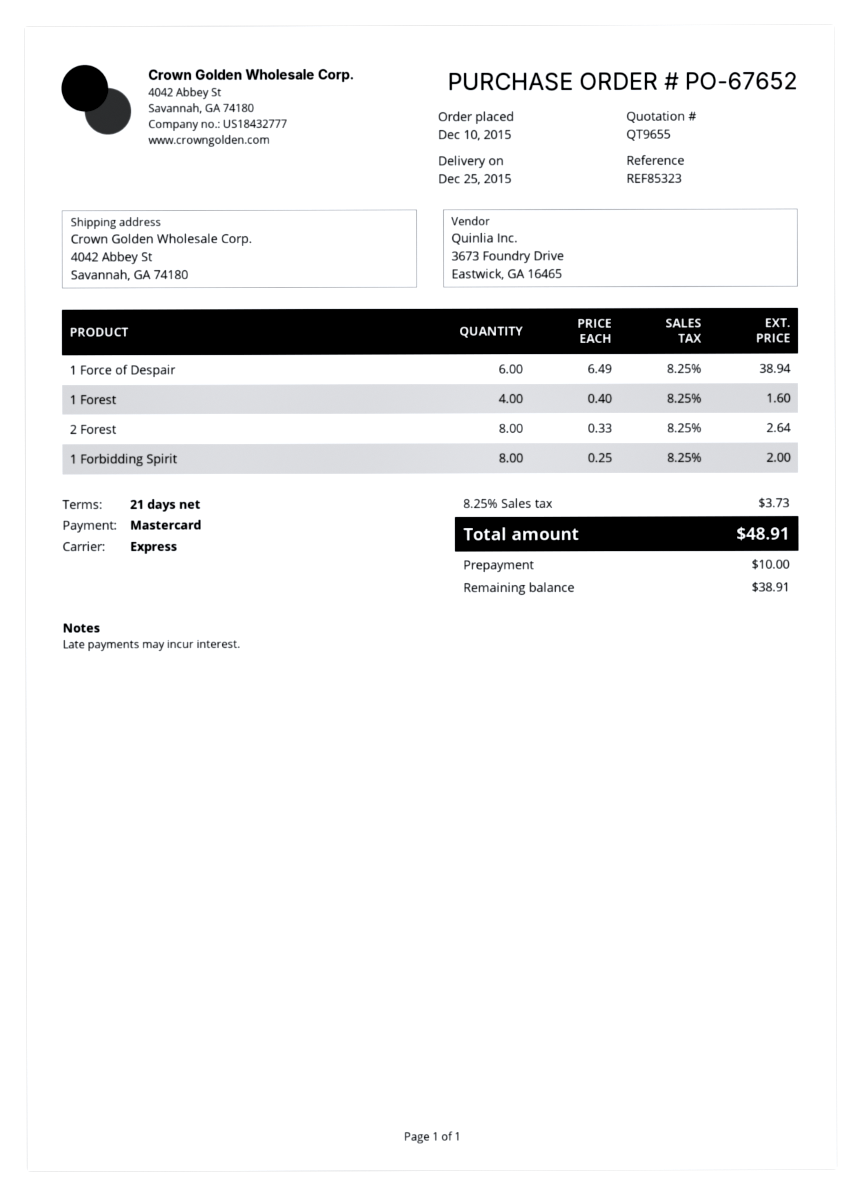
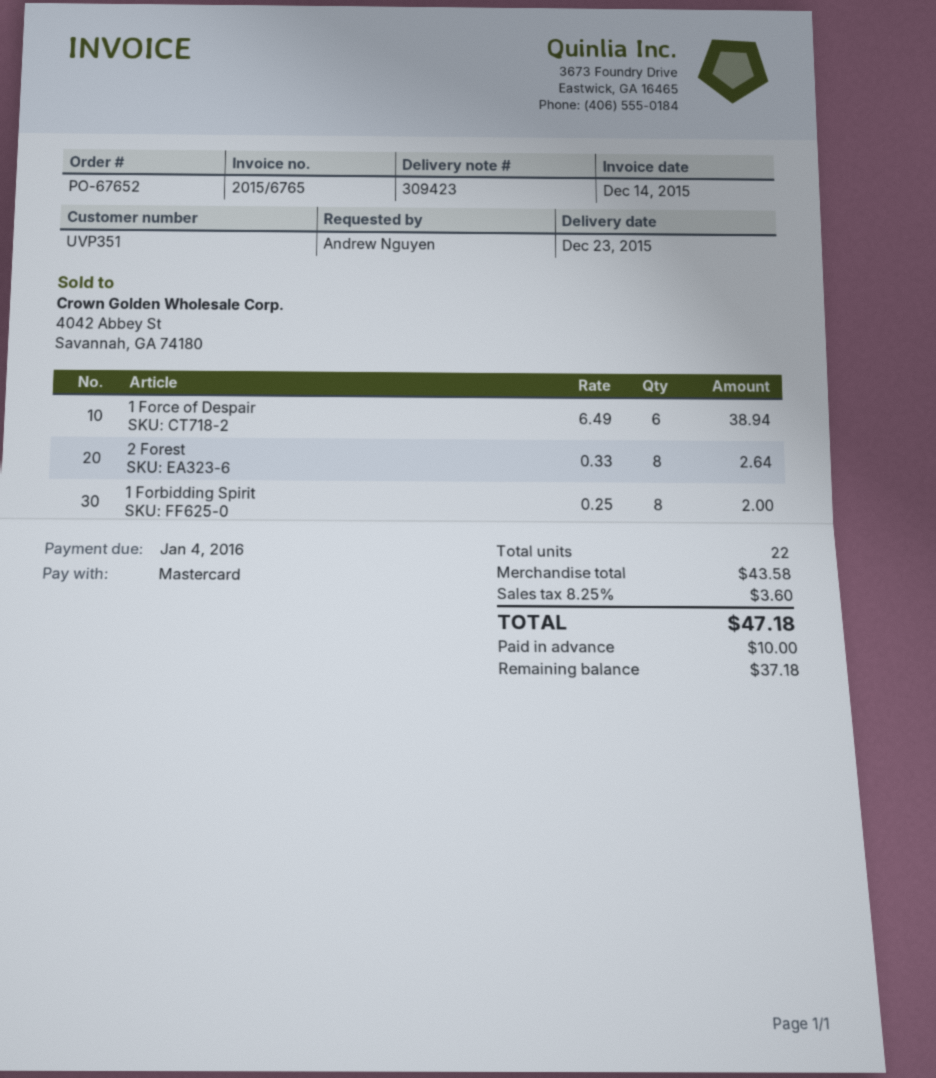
delivery date: 2015-12-25 -> 2015-12-23
1 Forest: 4 x 0.40 = 1.60 -> none
tax: 8.25% = 3.73 -> 8.25% = 3.60
total: 48.91 -> 47.18
balance: 38.91 -> 37.18

